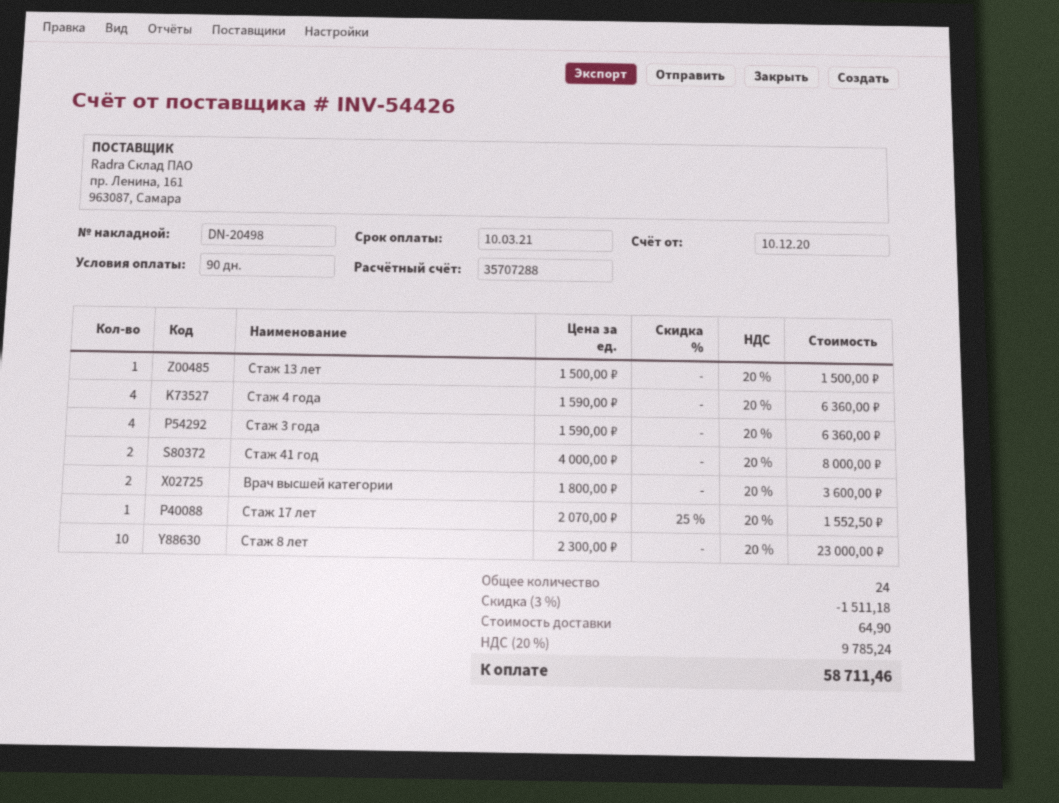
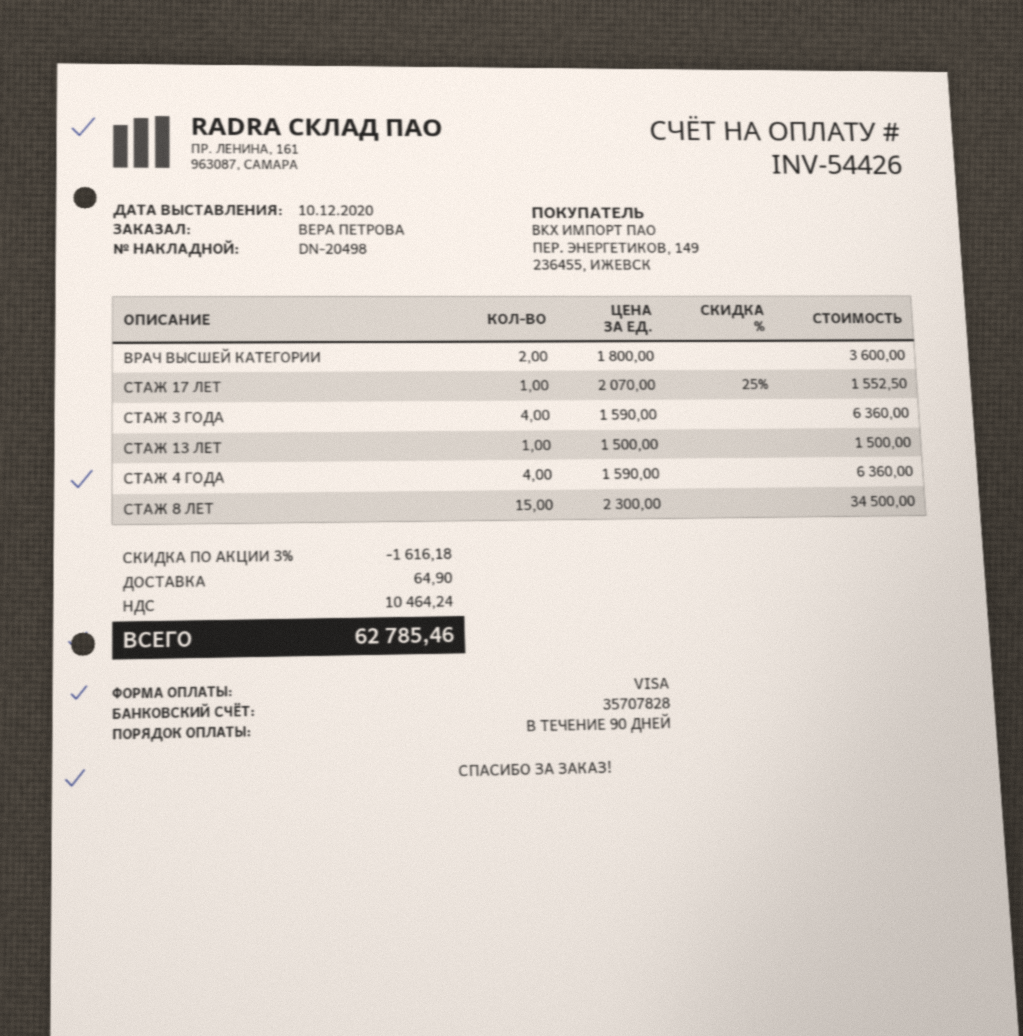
bank account: 35707288 -> 35707828
Стаж 41 год: 2 x 4000.00 = 8000.00 -> none
Стаж 8 лет: 10 x 2300.00 = 23000.00 -> 15 x 2300.00 = 34500.00
discount: 3% = 1511.18 -> 3% = 1616.18
tax: 9785.24 -> 10464.24
total: 58711.46 -> 62785.46

